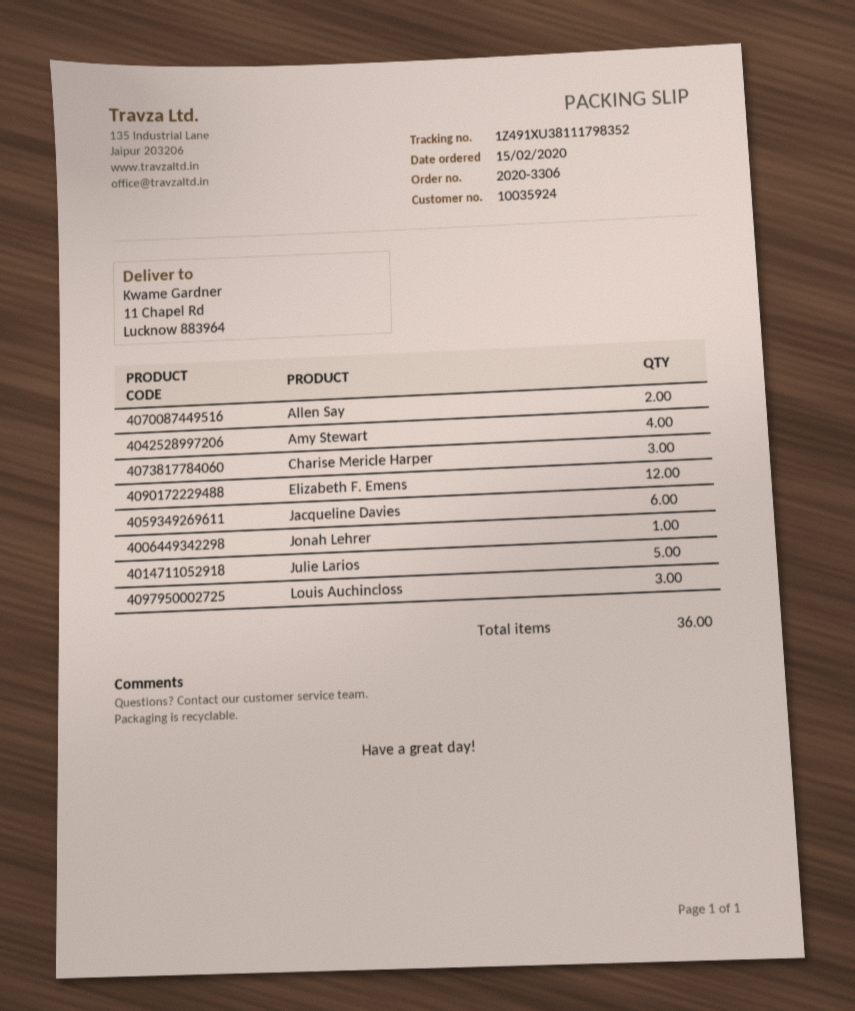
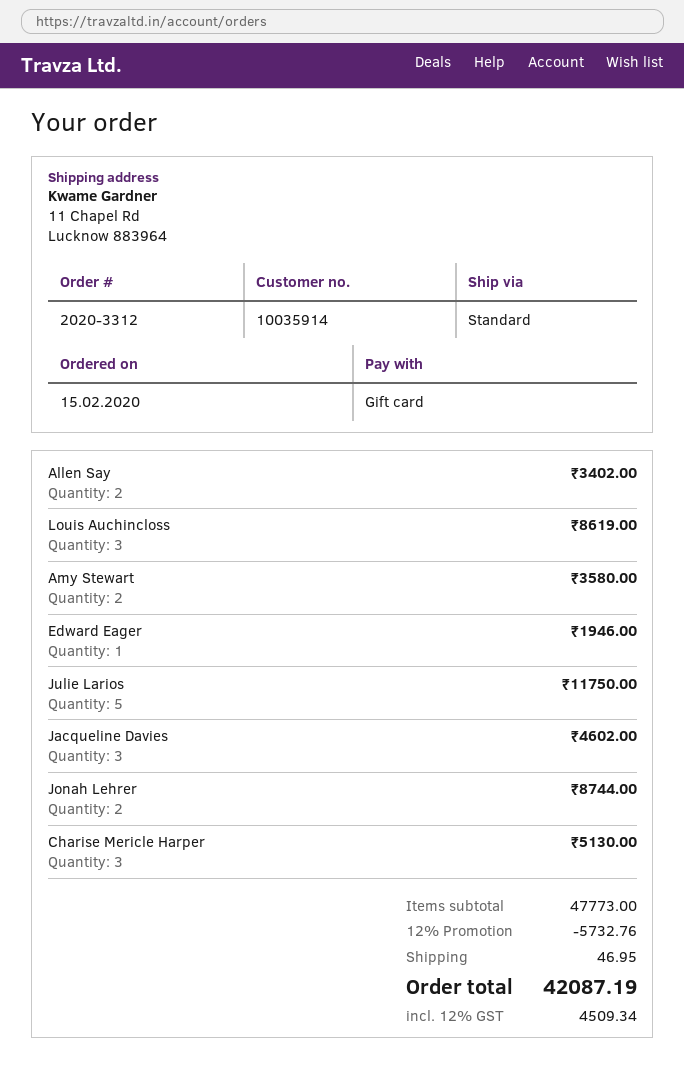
order number: 2020-3306 -> 2020-3312
customer number: 10035924 -> 10035914
Amy Stewart: 4 -> 2
Elizabeth F. Emens: 12 -> none
Jacqueline Davies: 6 -> 3
Jonah Lehrer: 1 -> 2
Edward Eager: none -> 1

